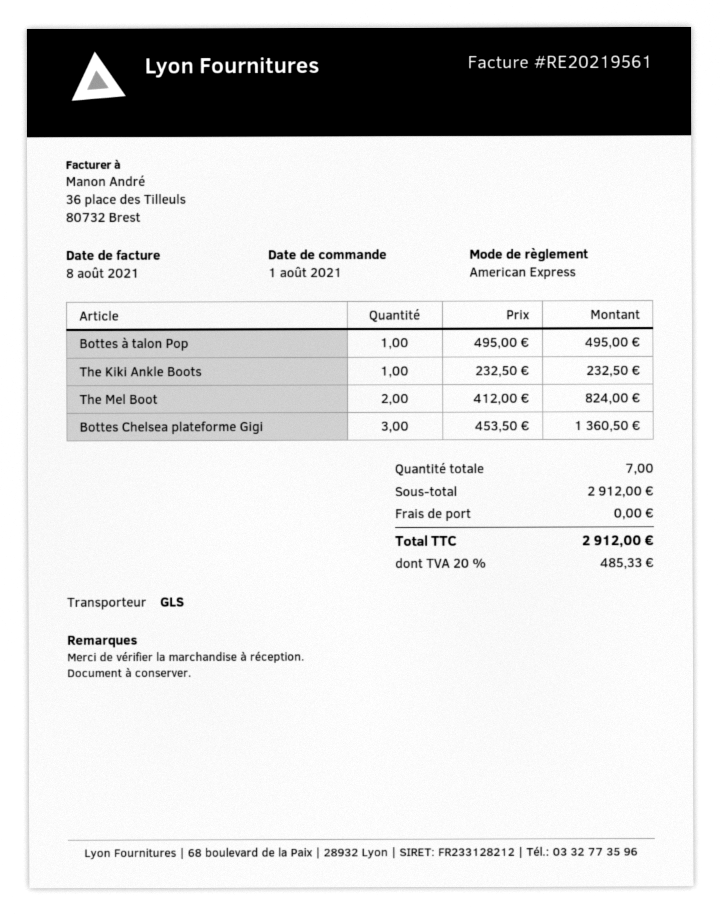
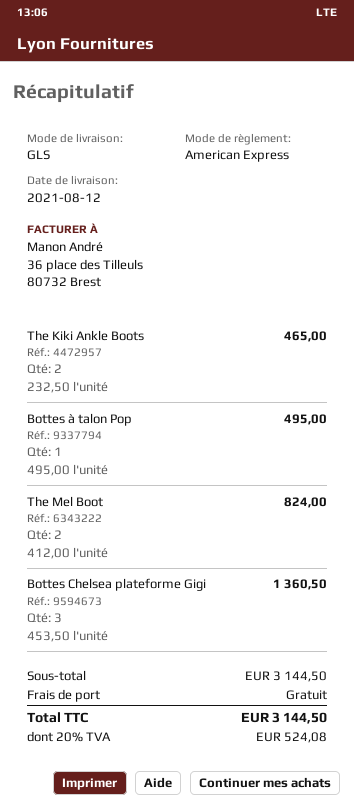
The Kiki Ankle Boots: 1 x 232.50 = 232.50 -> 2 x 232.50 = 465.00
subtotal: 2912.00 -> 3144.50
tax: 20% = 485.33 -> 20% = 524.08
total: 2912.00 -> 3144.50

